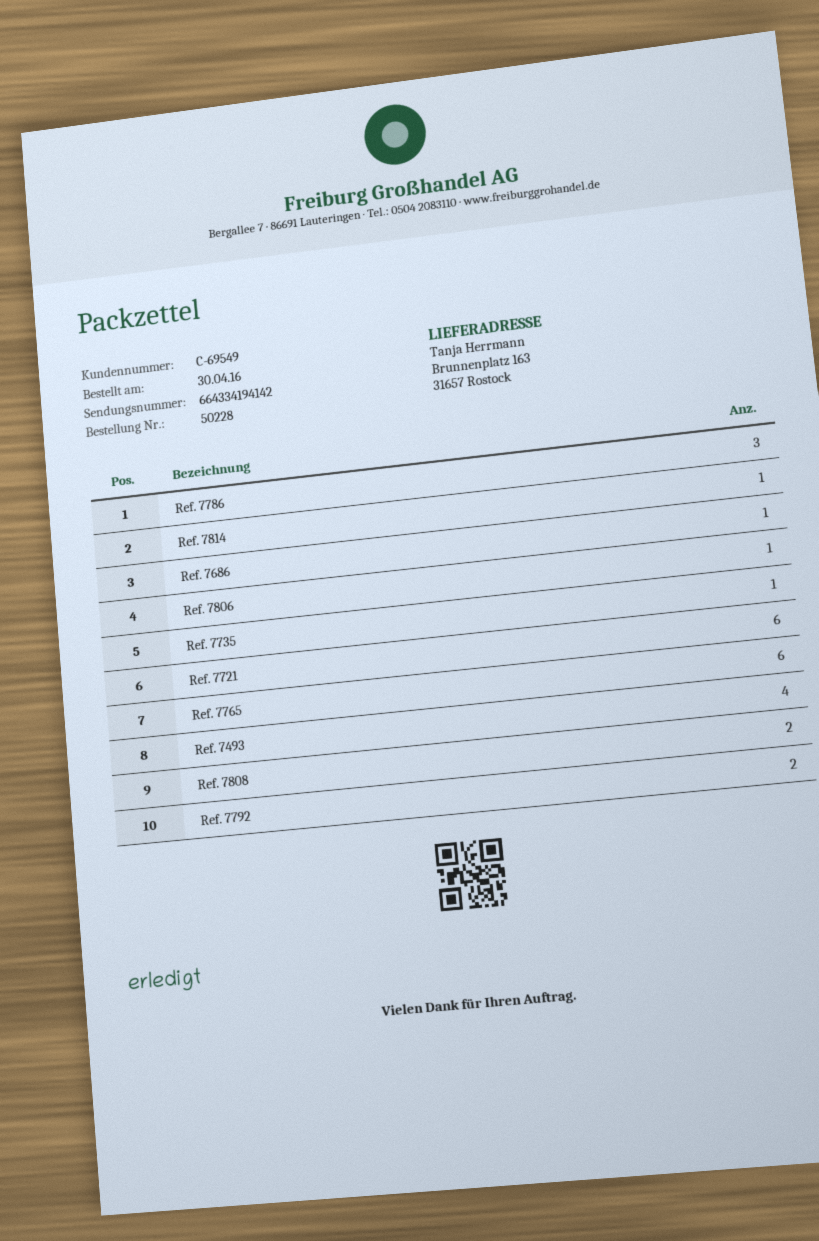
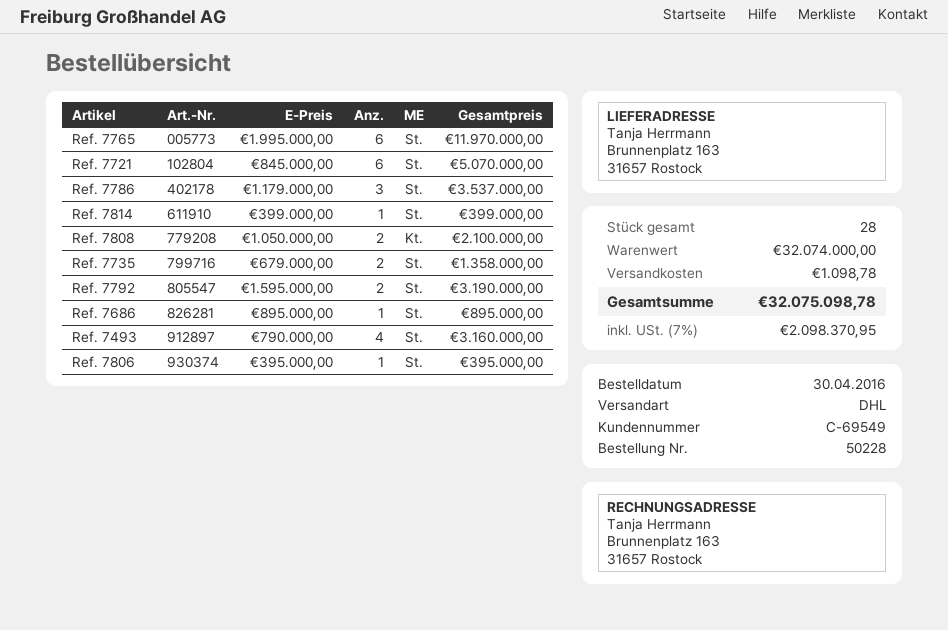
Ref. 7735: 1 -> 2

